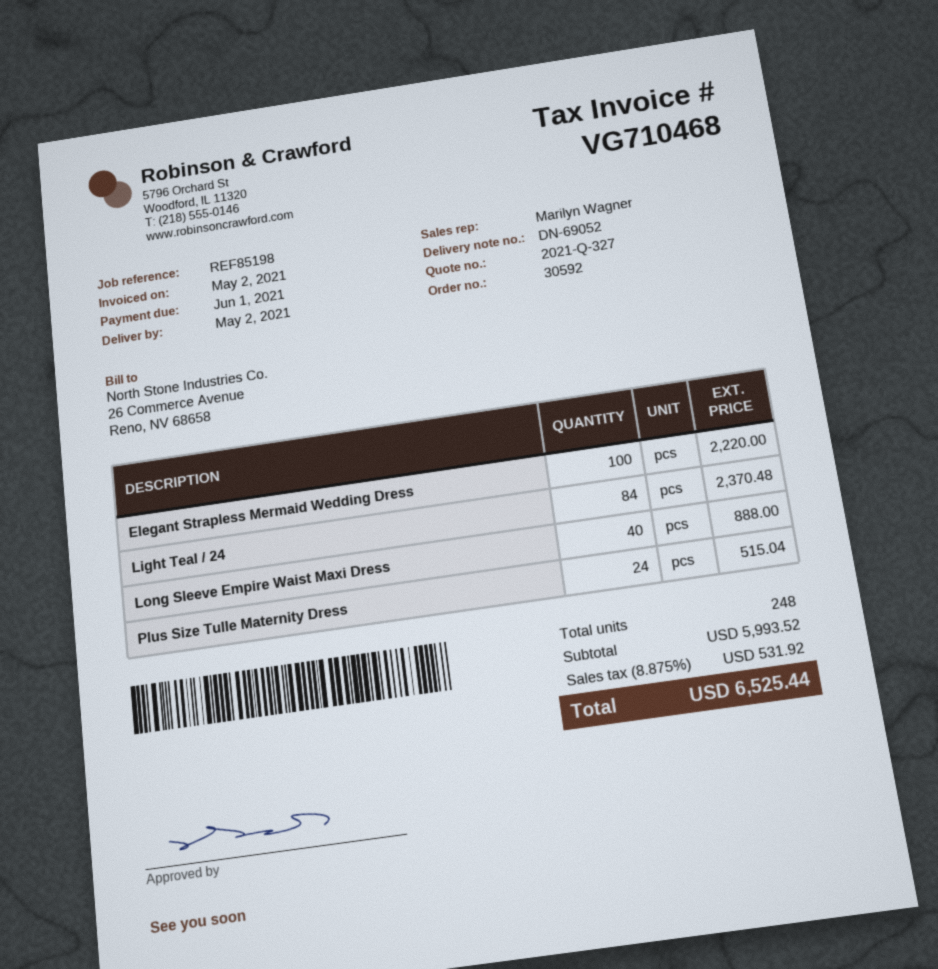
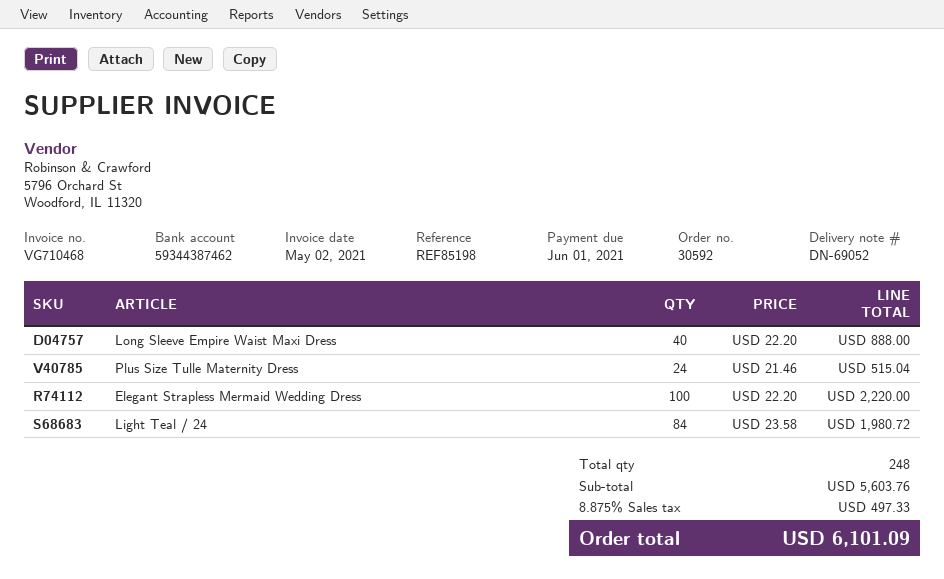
Light Teal / 24: 84 for 2370.48 -> 84 for 1980.72
subtotal: 5993.52 -> 5603.76
tax: 8.875% = 531.92 -> 8.875% = 497.33
total: 6525.44 -> 6101.09

